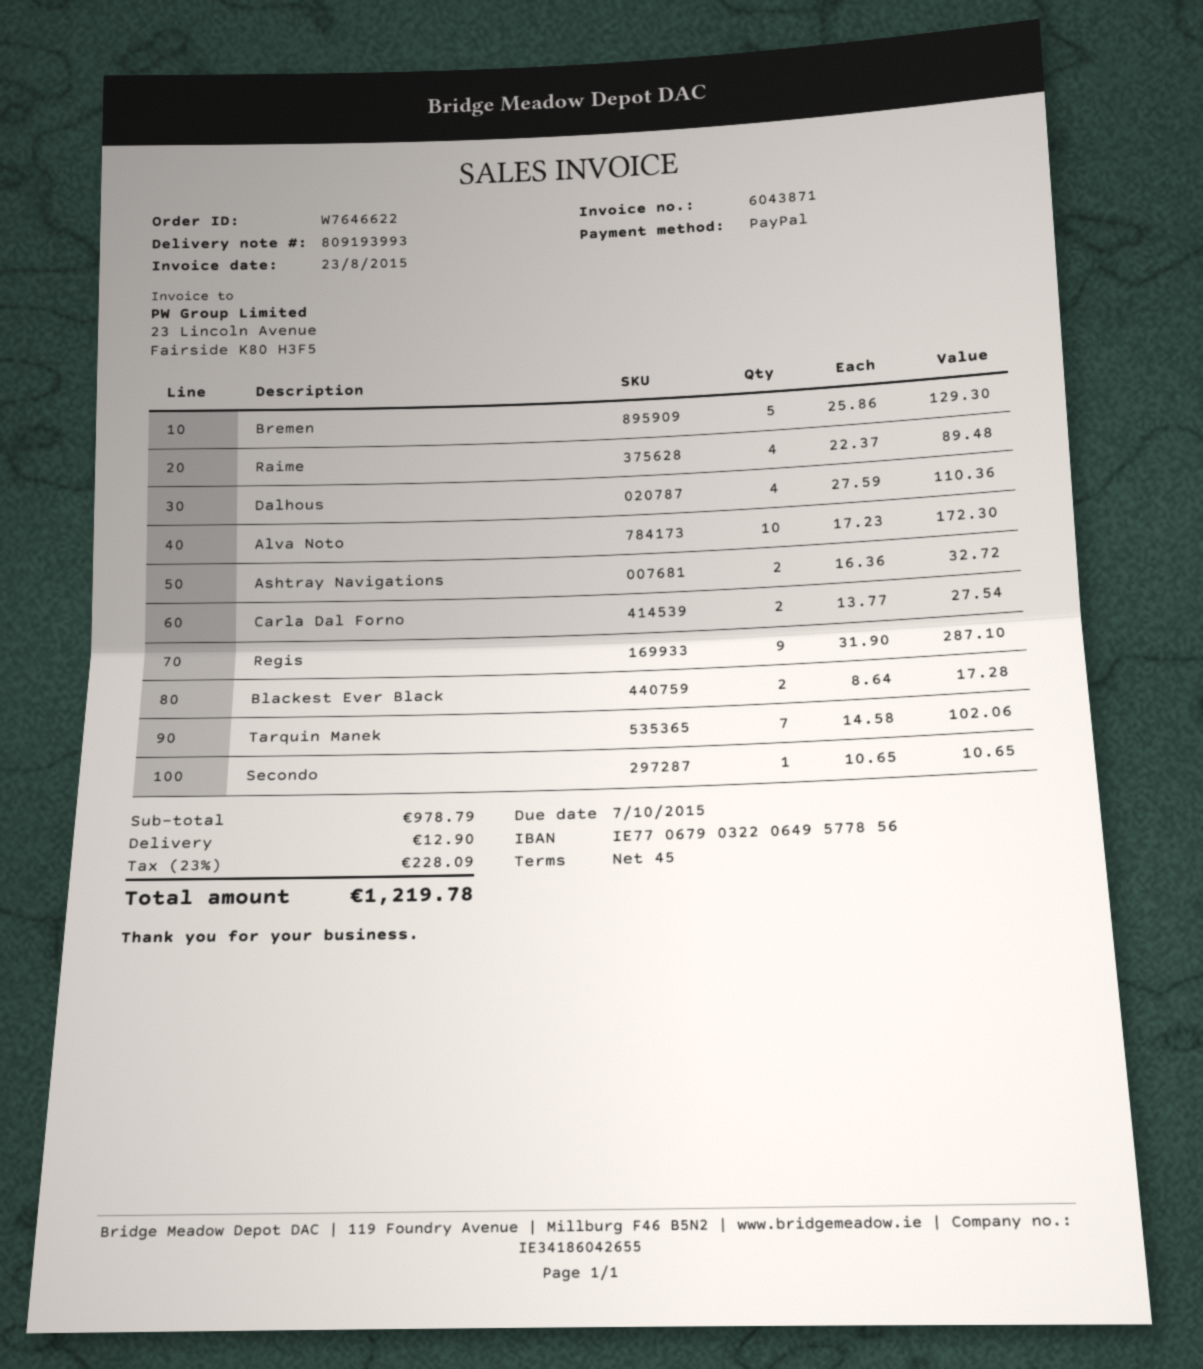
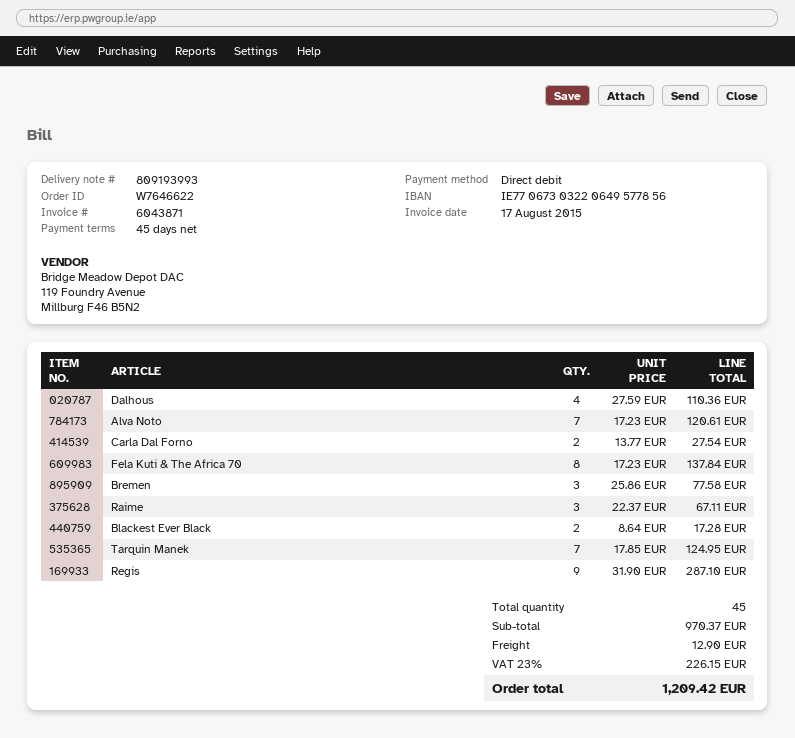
invoice date: 2015-08-23 -> 2015-08-17
payment method: PayPal -> direct debit
bank account: IE77067903220649577856 -> IE77067303220649577856
Bremen: 5 x 25.86 = 129.30 -> 3 x 25.86 = 77.58
Raime: 4 x 22.37 = 89.48 -> 3 x 22.37 = 67.11
Alva Noto: 10 x 17.23 = 172.30 -> 7 x 17.23 = 120.61
Ashtray Navigations: 2 x 16.36 = 32.72 -> none
Tarquin Manek: 7 x 14.58 = 102.06 -> 7 x 17.85 = 124.95
Secondo: 1 x 10.65 = 10.65 -> none
Fela Kuti & The Africa 70: none -> 8 x 17.23 = 137.84
subtotal: 978.79 -> 970.37
tax: 23% = 228.09 -> 23% = 226.15
total: 1219.78 -> 1209.42

